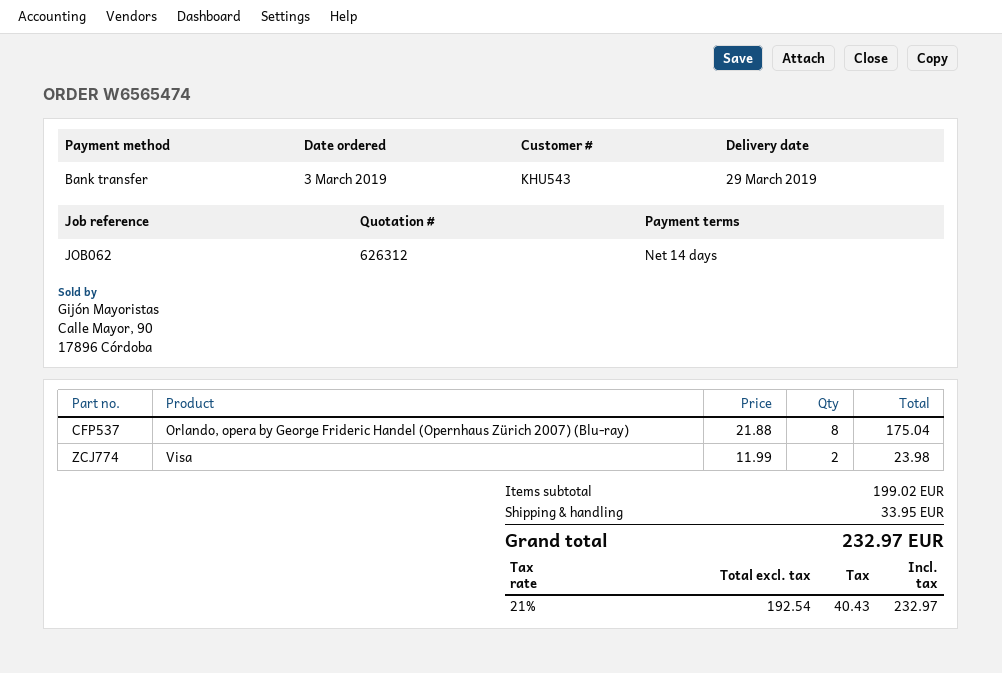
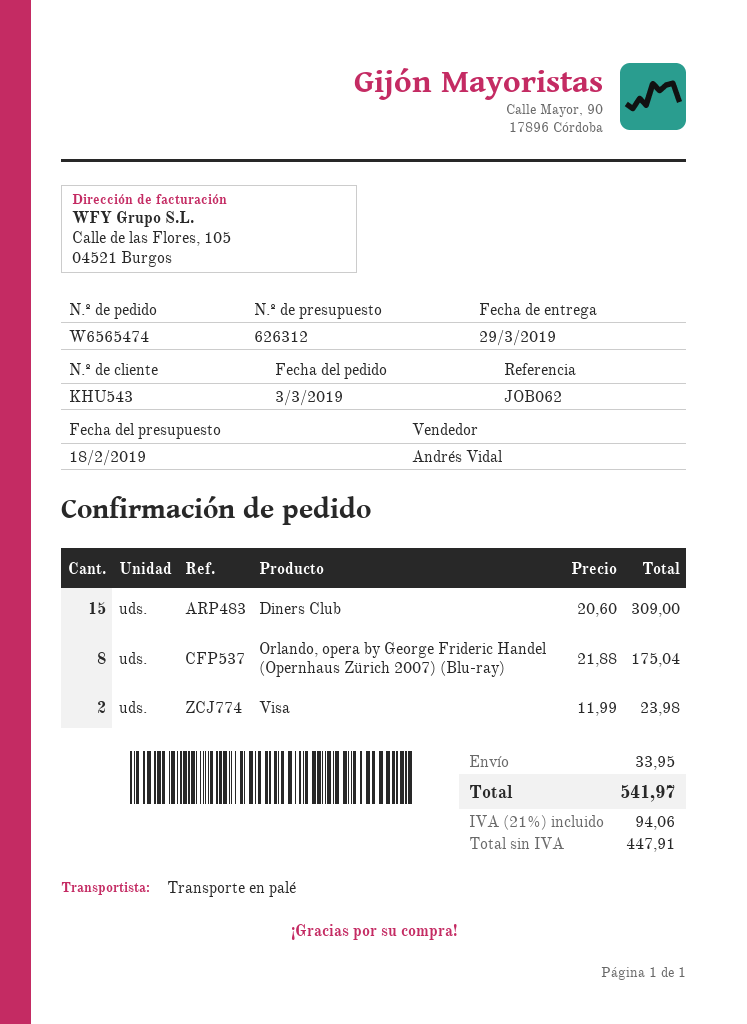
Diners Club: none -> 15 x 20.60 = 309.00
net: 192.54 -> 447.91
tax: 21% = 40.43 -> 21% = 94.06
total: 232.97 -> 541.97

